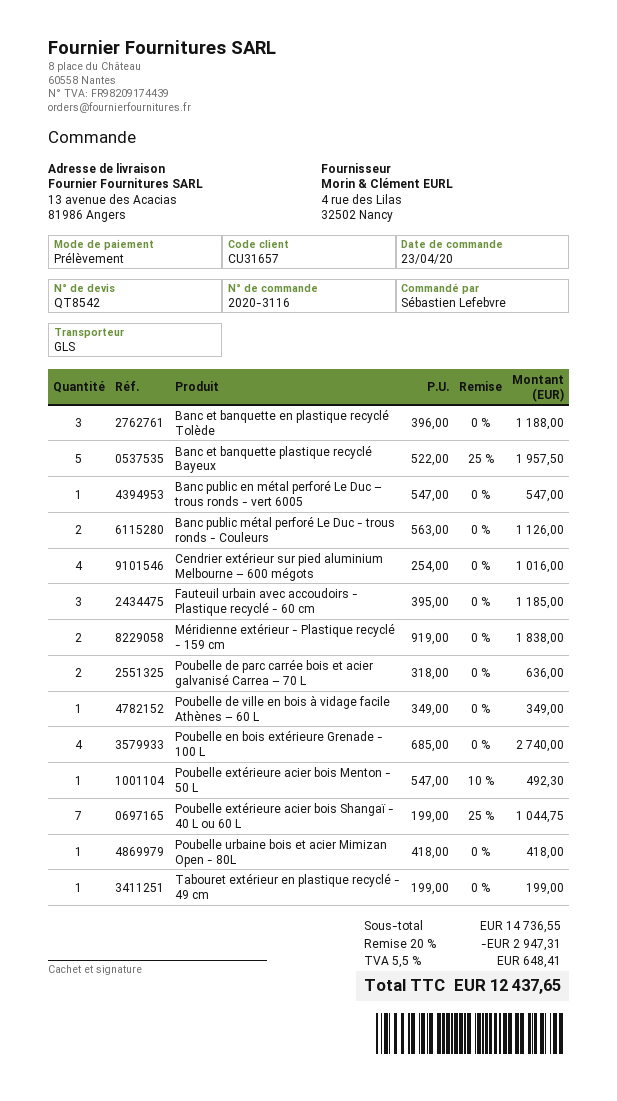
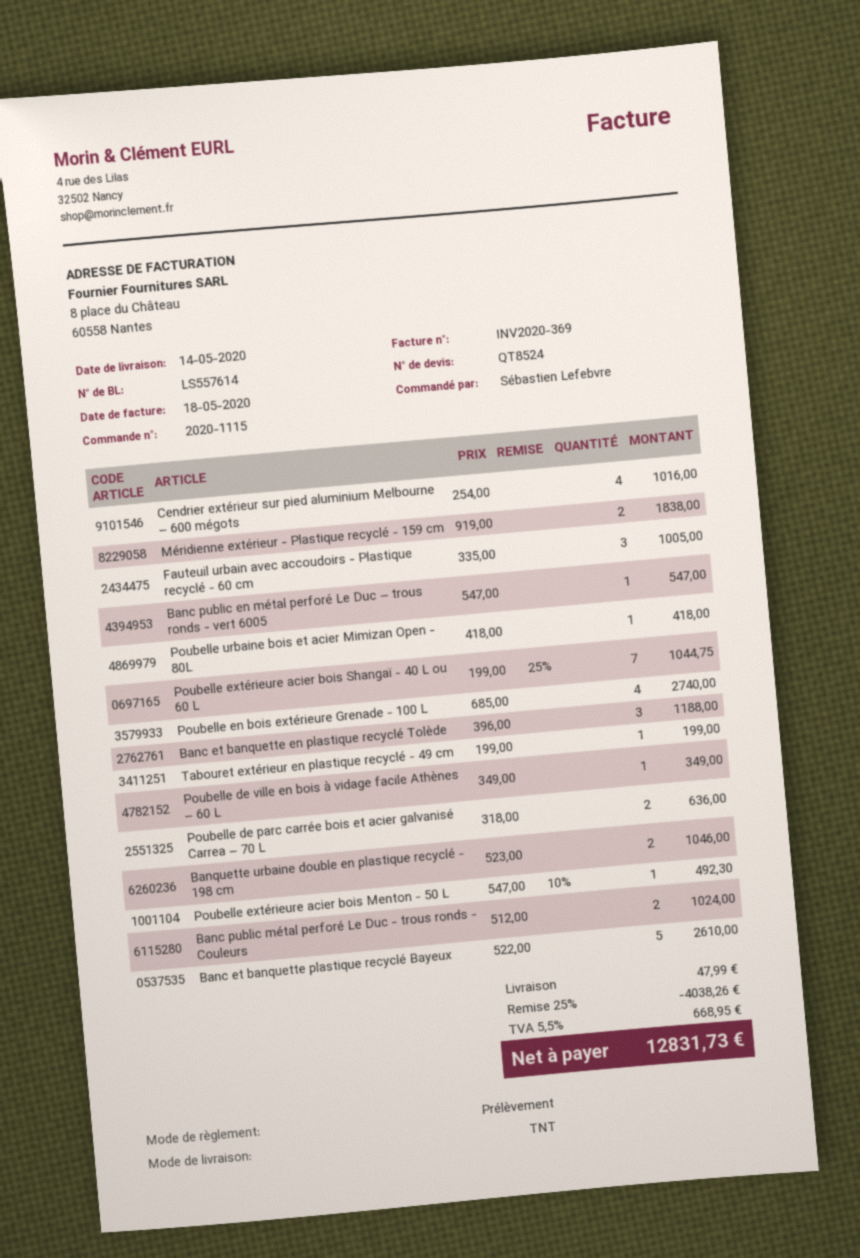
quote number: QT8542 -> QT8524
order number: 2020-3116 -> 2020-1115
shipping method: GLS -> TNT
Banc et banquette plastique recyclé Bayeux: 5 x 522.00 - 25% = 1957.50 -> 5 x 522.00 = 2610.00
Banc public métal perforé Le Duc - trous ronds - Couleurs: 2 x 563.00 = 1126.00 -> 2 x 512.00 = 1024.00
Fauteuil urbain avec accoudoirs - Plastique recyclé - 60 cm: 3 x 395.00 = 1185.00 -> 3 x 335.00 = 1005.00
Banquette urbaine double en plastique recyclé - 198 cm: none -> 2 x 523.00 = 1046.00
discount: 20% = 2947.31 -> 25% = 4038.26
shipping: none -> 47.99
tax: 5.5% = 648.41 -> 5.5% = 668.95
total: 12437.65 -> 12831.73

